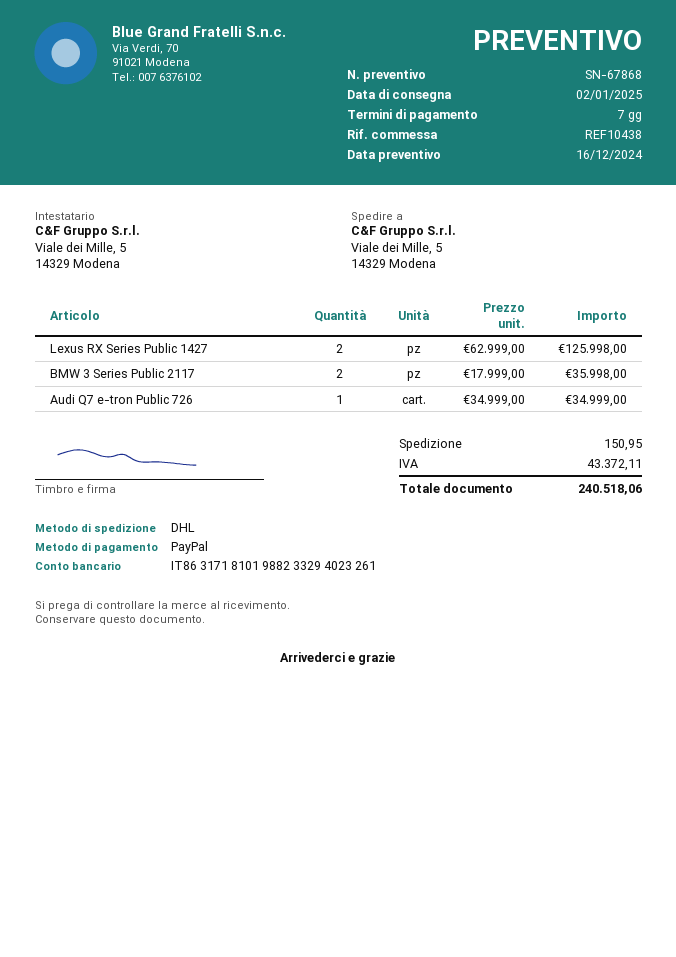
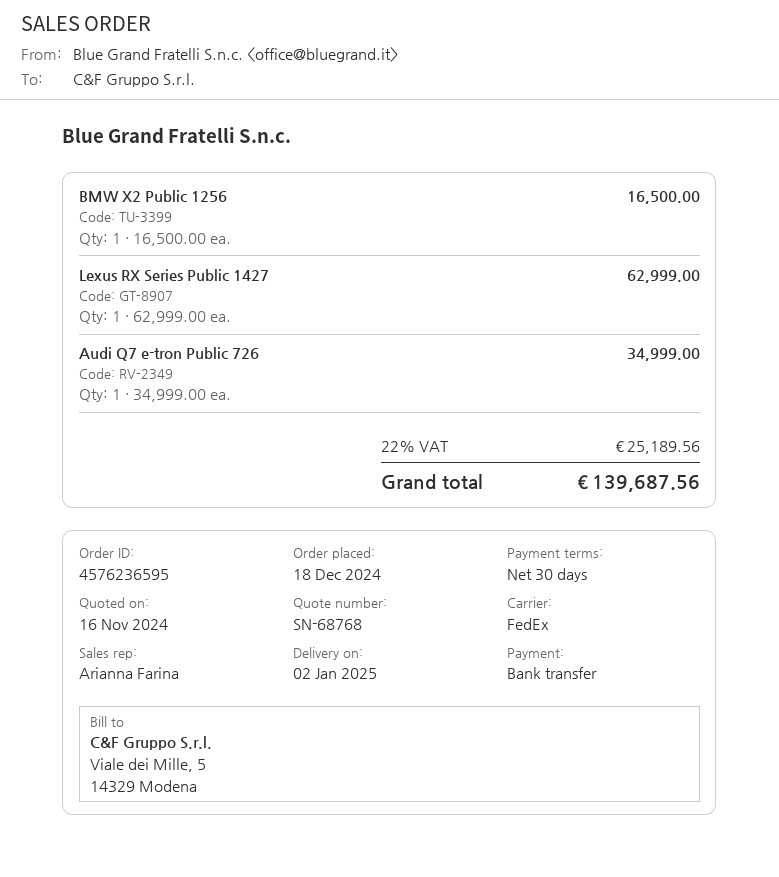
quote number: SN-67868 -> SN-68768
quote date: 2024-12-16 -> 2024-11-16
payment terms: 7 days -> 30 days
payment method: PayPal -> bank transfer
shipping method: DHL -> FedEx
Lexus RX Series Public 1427: 2 x 62999.00 = 125998.00 -> 1 x 62999.00 = 62999.00
BMW 3 Series Public 2117: 2 x 17999.00 = 35998.00 -> none
BMW X2 Public 1256: none -> 1 x 16500.00 = 16500.00
shipping: 150.95 -> none
tax: 43372.11 -> 25189.56
total: 240518.06 -> 139687.56

